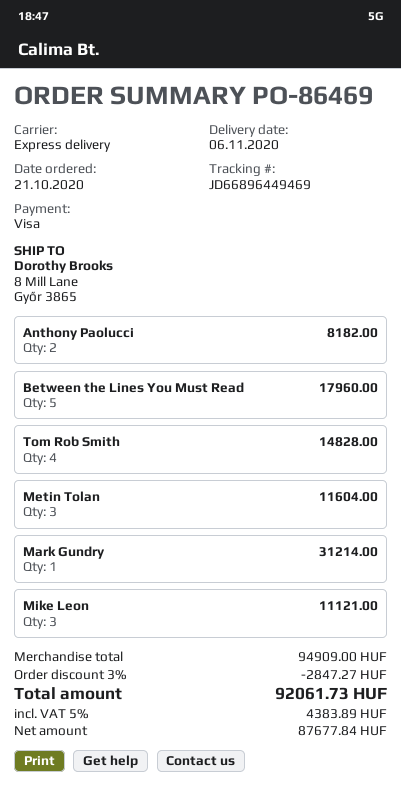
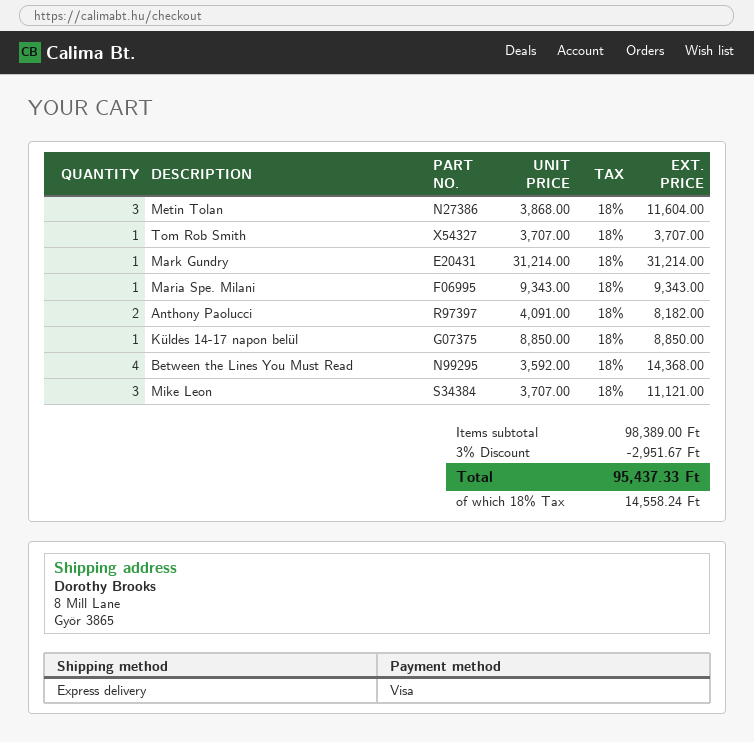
Between the Lines You Must Read: 5 for 17960.00 -> 4 for 14368.00
Tom Rob Smith: 4 for 14828.00 -> 1 for 3707.00
Maria Spe. Milani: none -> 1 for 9343.00
Küldés 14-17 napon belül: none -> 1 for 8850.00
subtotal: 94909.00 -> 98389.00
discount: 3% = 2847.27 -> 3% = 2951.67
tax: 5% = 4383.89 -> 18% = 14558.24
total: 92061.73 -> 95437.33

